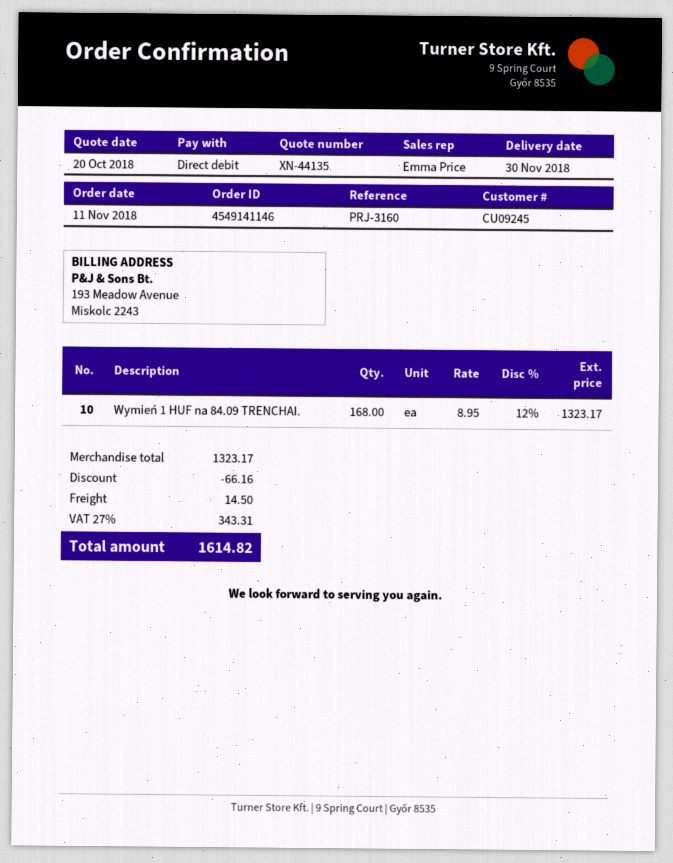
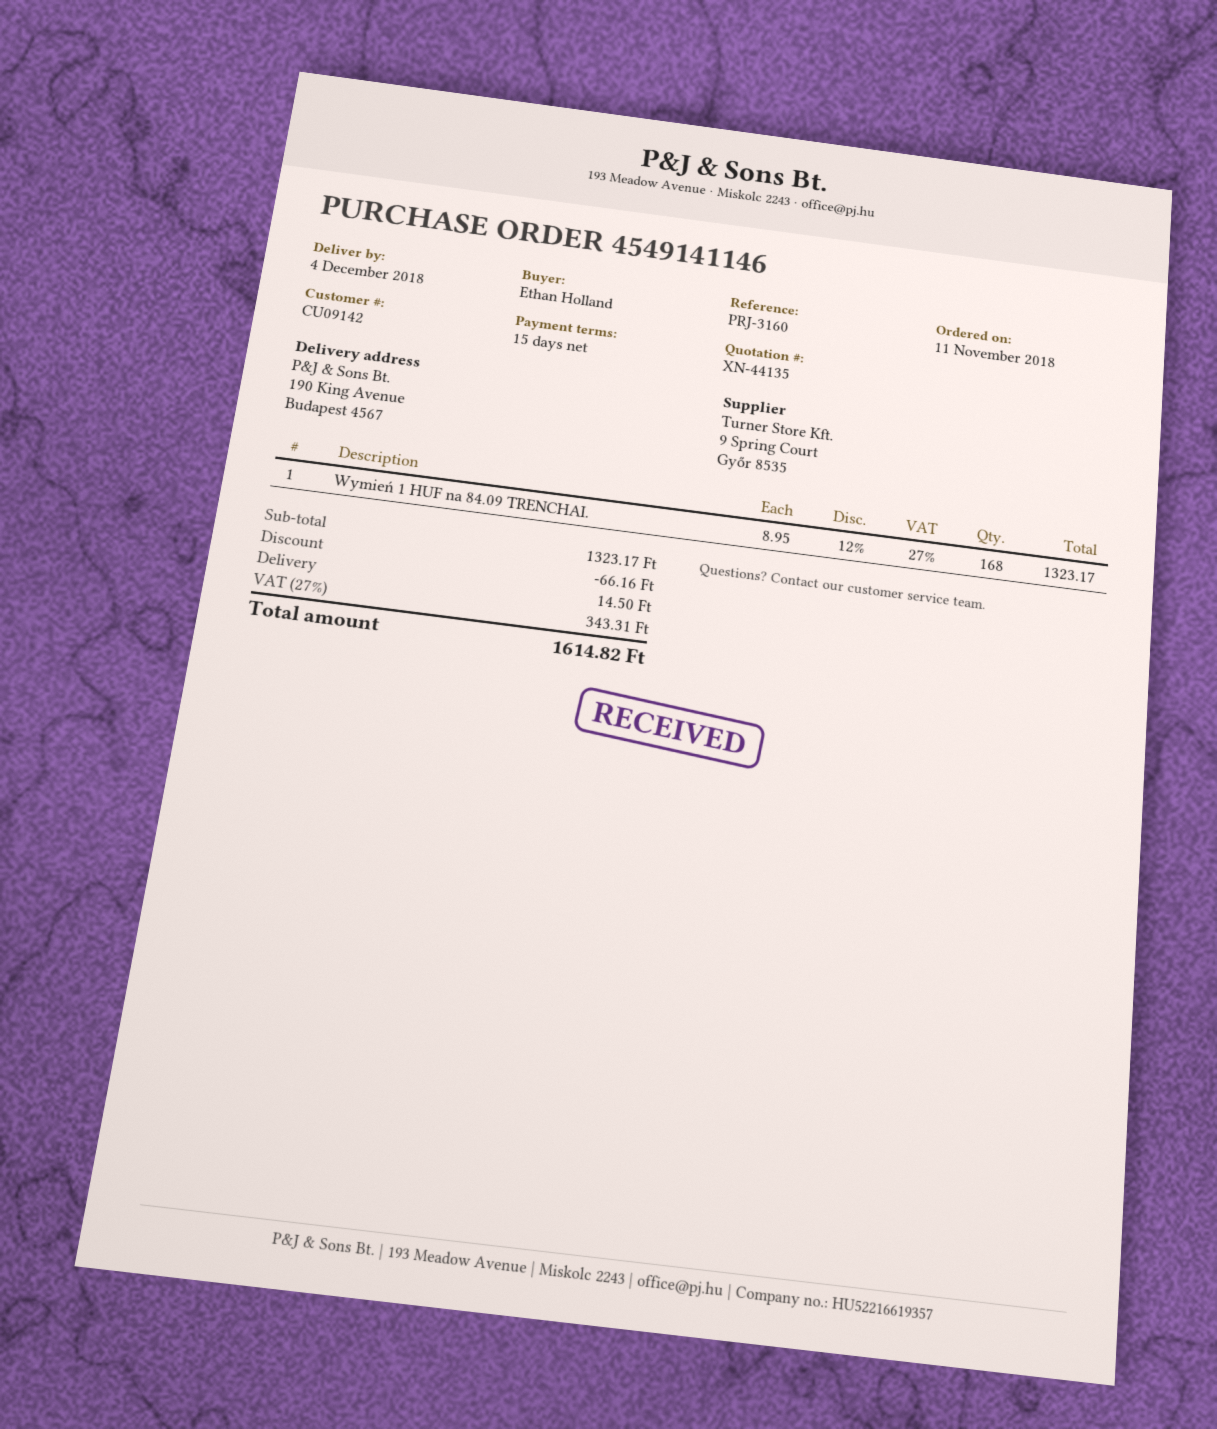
delivery date: 2018-11-30 -> 2018-12-04
customer number: CU09245 -> CU09142

